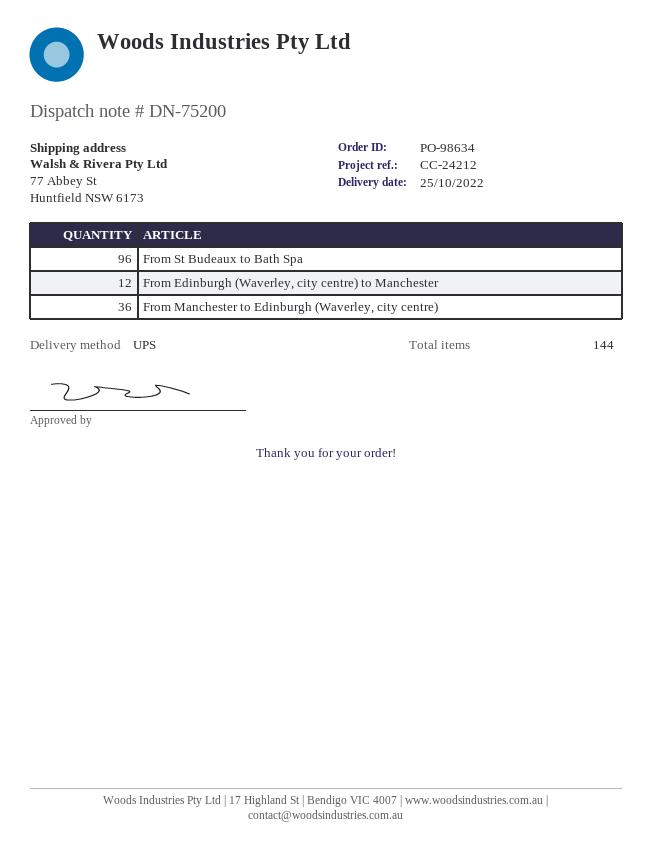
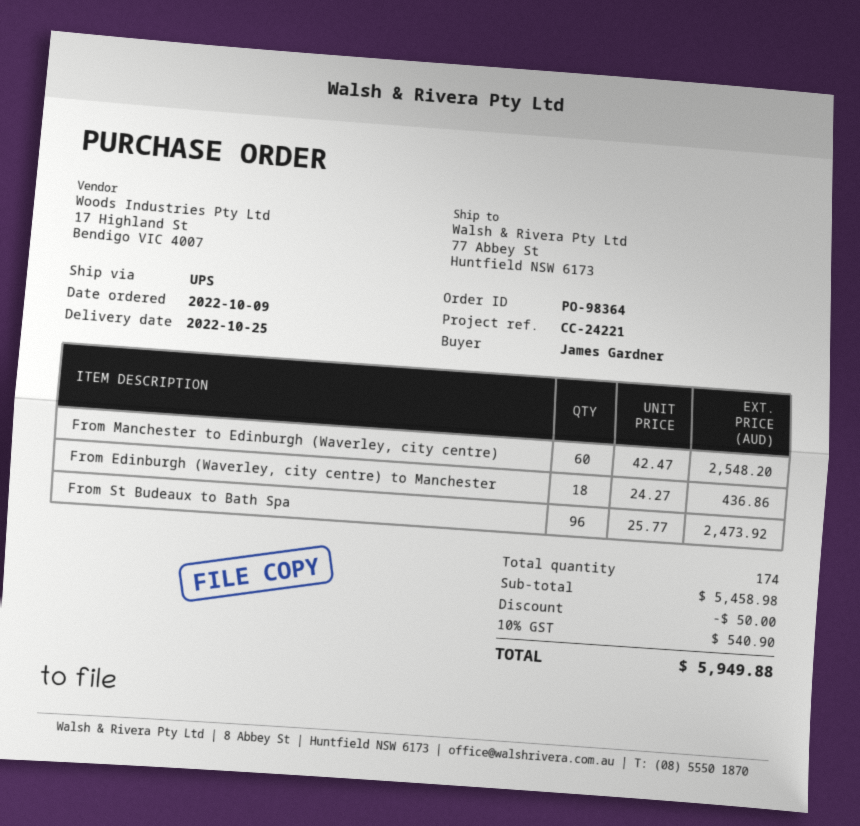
order number: PO-98634 -> PO-98364
reference: CC-24212 -> CC-24221
From Edinburgh (Waverley, city centre) to Manchester: 12 -> 18
From Manchester to Edinburgh (Waverley, city centre): 36 -> 60
total quantity: 144 -> 174

